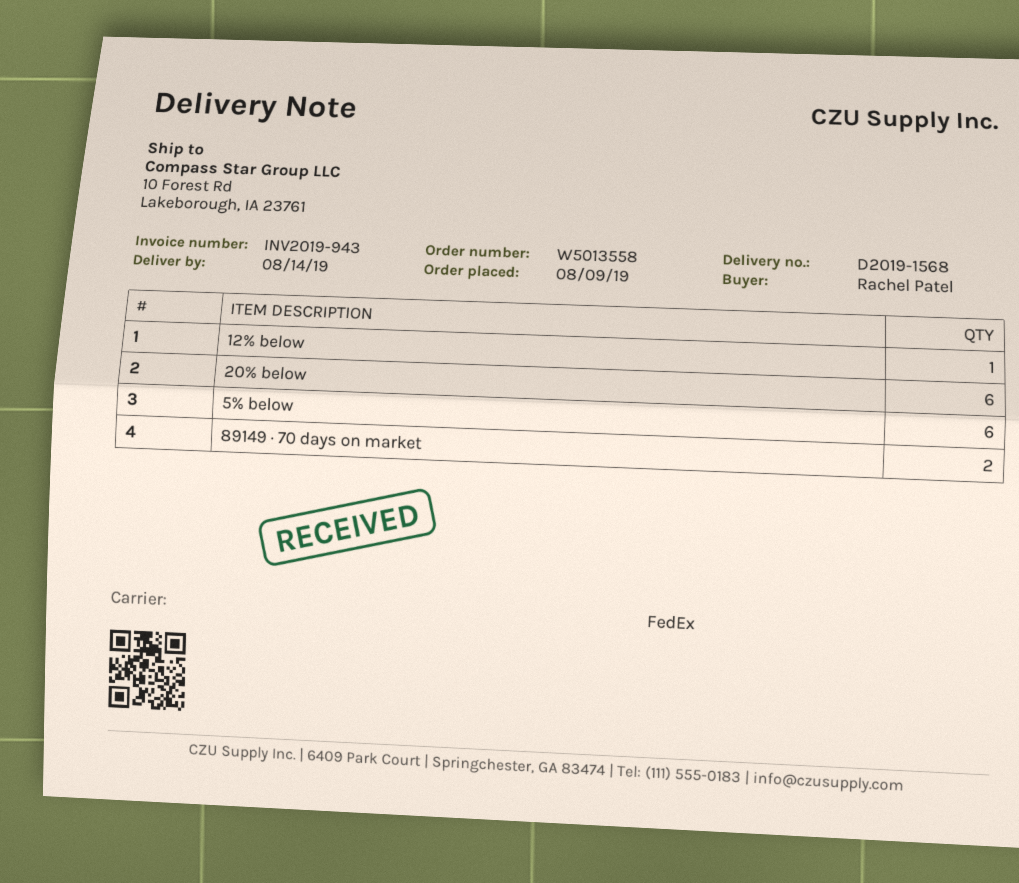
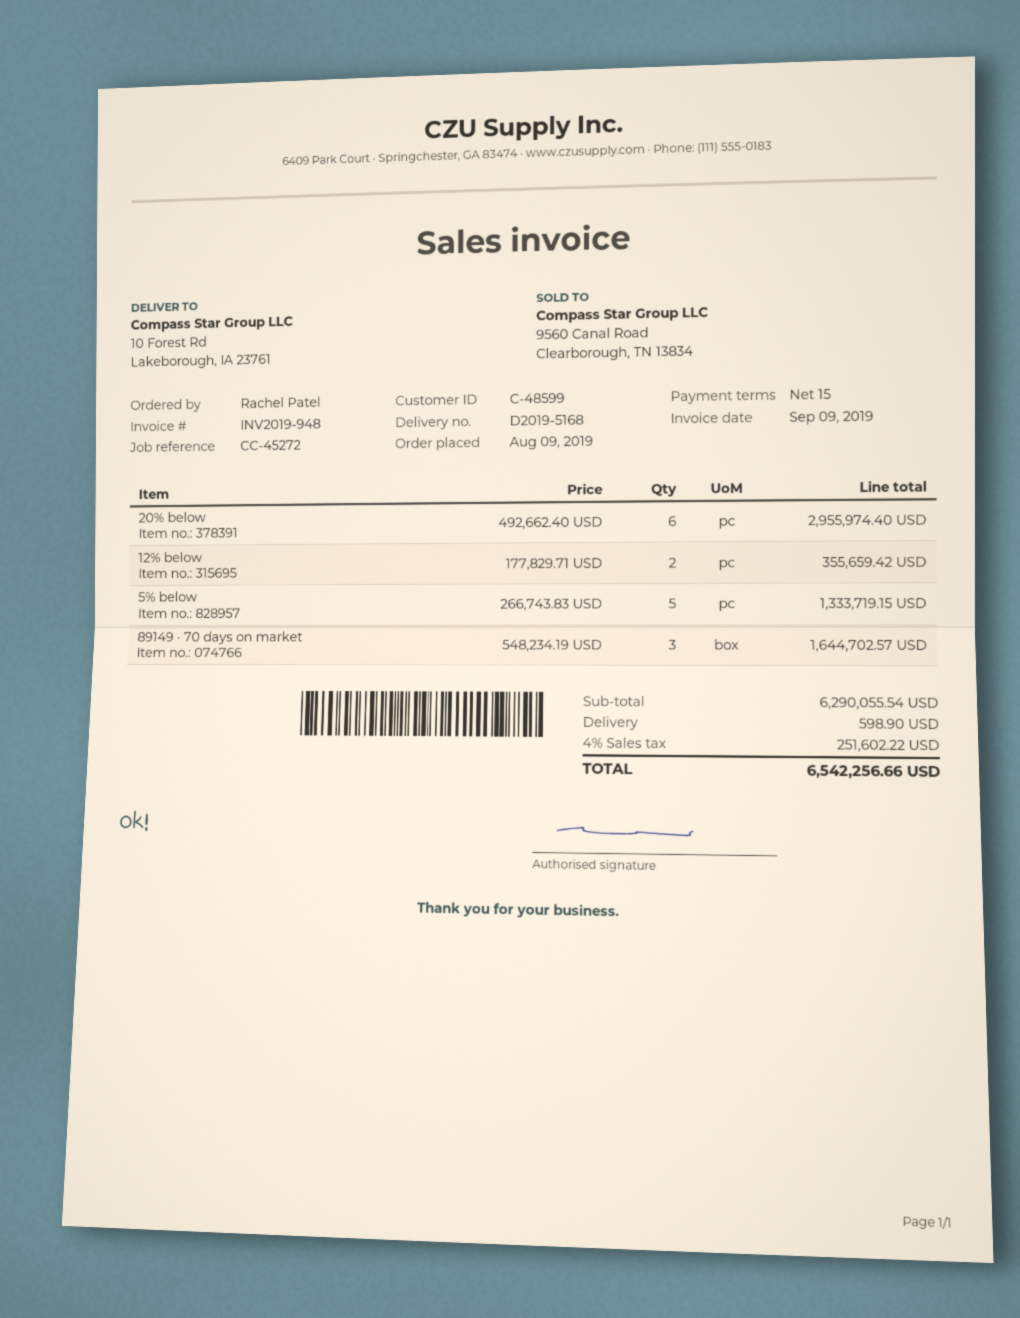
delivery note number: D2019-1568 -> D2019-5168
invoice number: INV2019-943 -> INV2019-948
12% below: 1 -> 2
5% below: 6 -> 5
89149 · 70 days on market: 2 -> 3

